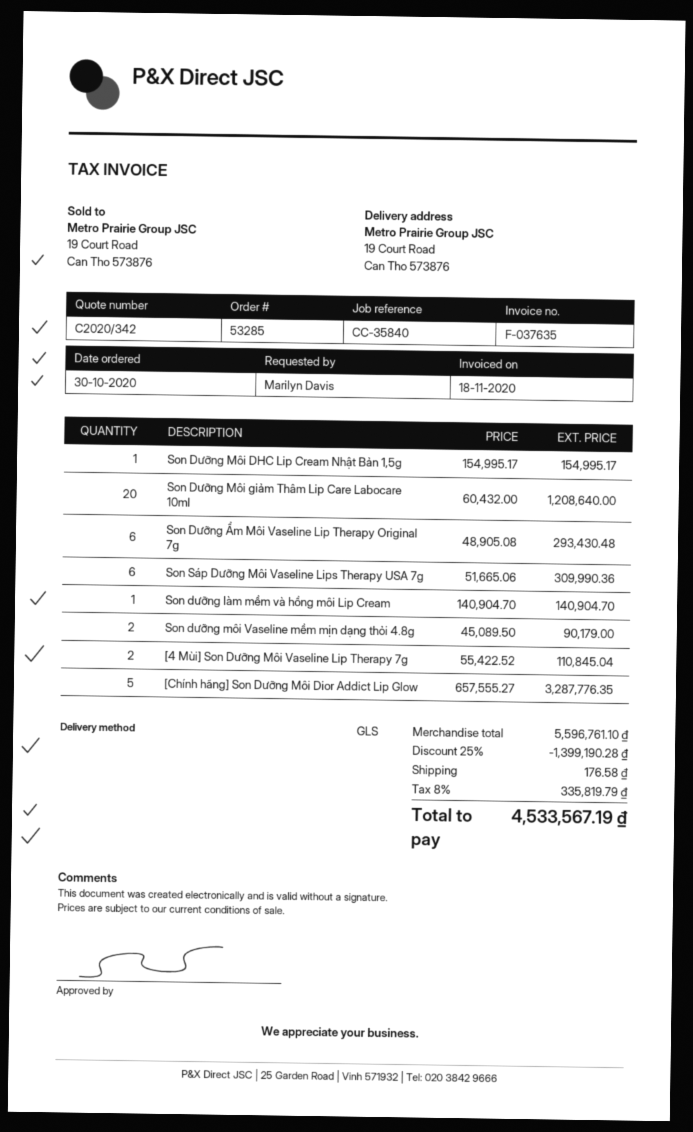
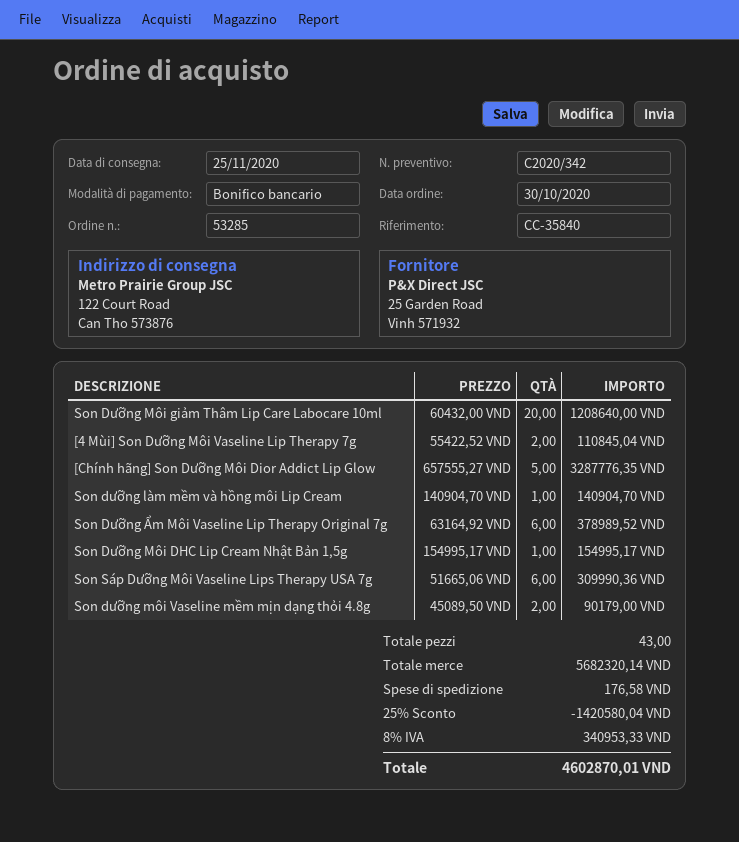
ship to: 19 Court Road, Can Tho 573876 -> 122 Court Road, Can Tho 573876
Son Dưỡng Ẩm Môi Vaseline Lip Therapy Original 7g: 6 x 48905.08 = 293430.48 -> 6 x 63164.92 = 378989.52
subtotal: 5596761.10 -> 5682320.14
discount: 25% = 1399190.28 -> 25% = 1420580.04
tax: 8% = 335819.79 -> 8% = 340953.33
total: 4533567.19 -> 4602870.01

